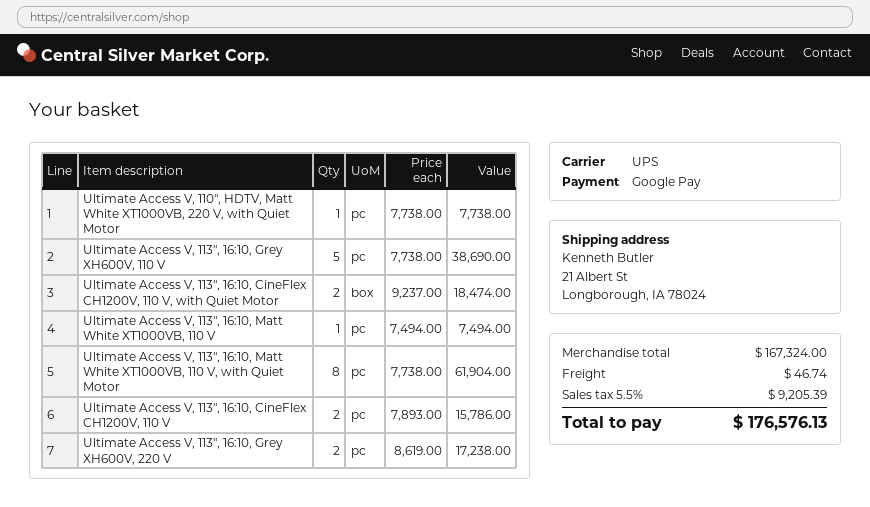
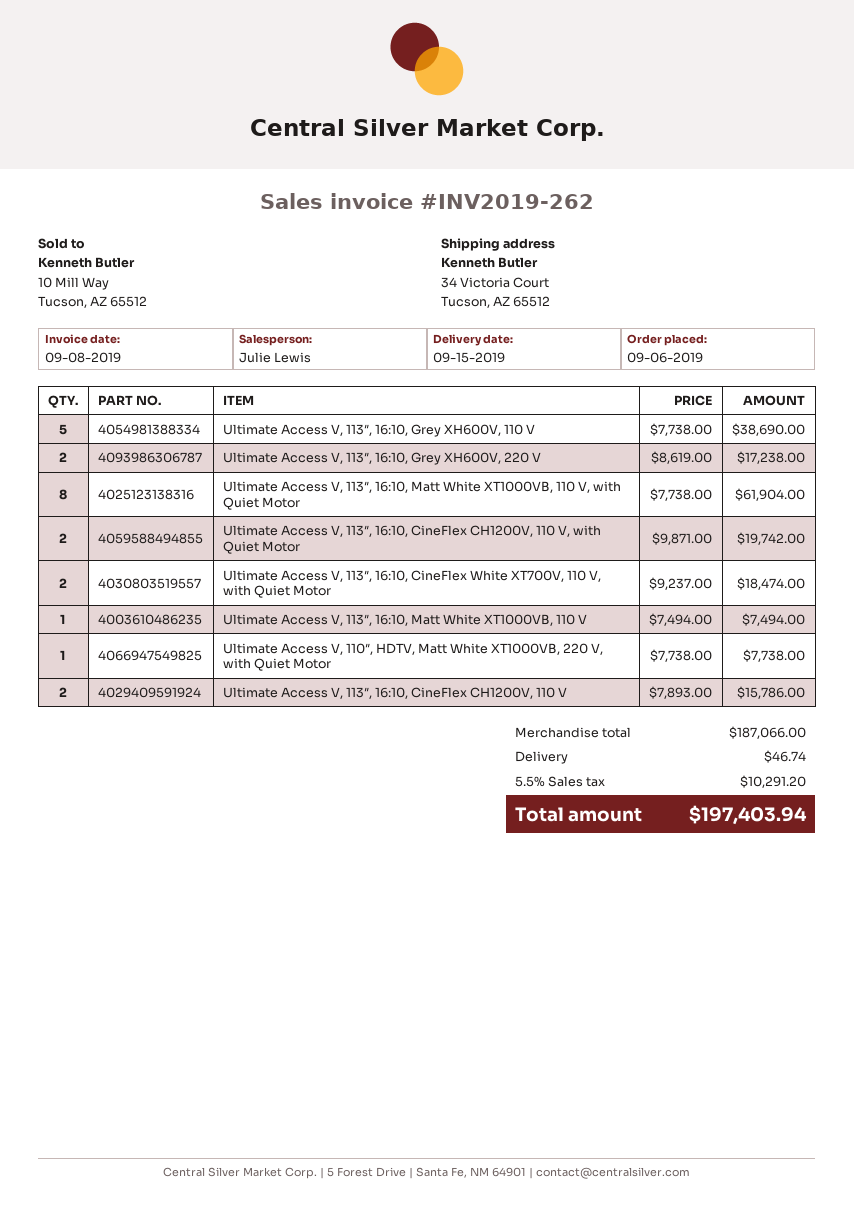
ship to: 21 Albert St, Longborough, IA 78024 -> 34 Victoria Court, Tucson, AZ 65512
Ultimate Access V, 113″, 16:10, CineFlex CH1200V, 110 V, with Quiet Motor: 2 x 9237.00 = 18474.00 -> 2 x 9871.00 = 19742.00
Ultimate Access V, 113″, 16:10, CineFlex White XT700V, 110 V, with Quiet Motor: none -> 2 x 9237.00 = 18474.00
subtotal: 167324.00 -> 187066.00
tax: 5.5% = 9205.39 -> 5.5% = 10291.20
total: 176576.13 -> 197403.94

